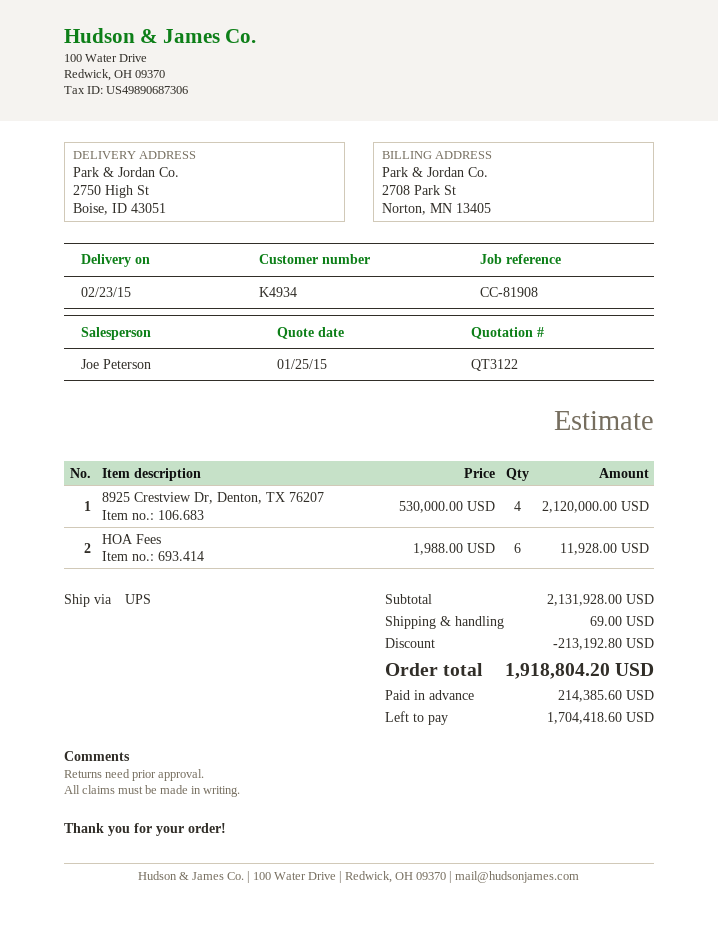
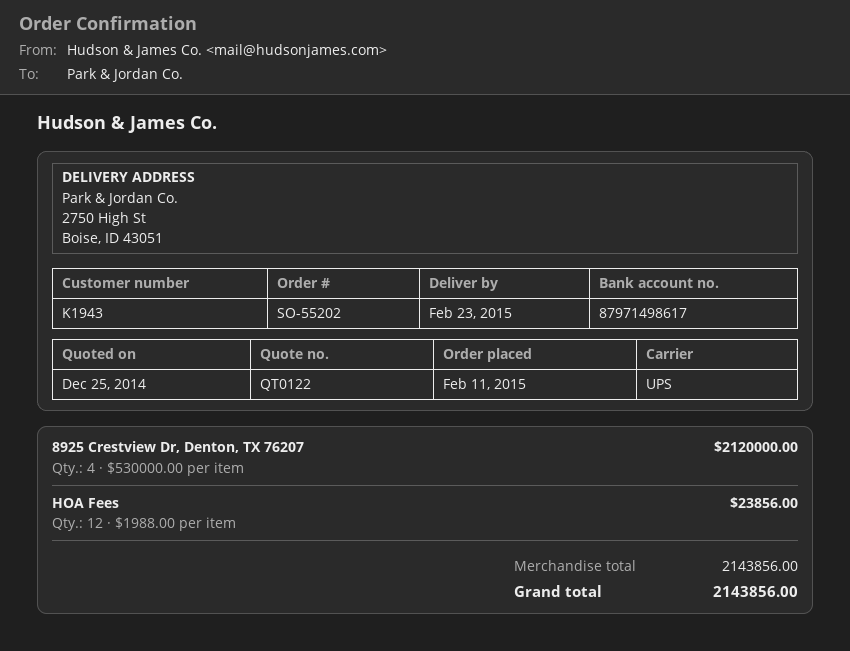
quote number: QT3122 -> QT0122
quote date: 2015-01-25 -> 2014-12-25
customer number: K4934 -> K1943
HOA Fees: 6 x 1988.00 = 11928.00 -> 12 x 1988.00 = 23856.00
subtotal: 2131928.00 -> 2143856.00
discount: 213192.80 -> none
shipping: 69.00 -> none
total: 1918804.20 -> 2143856.00

